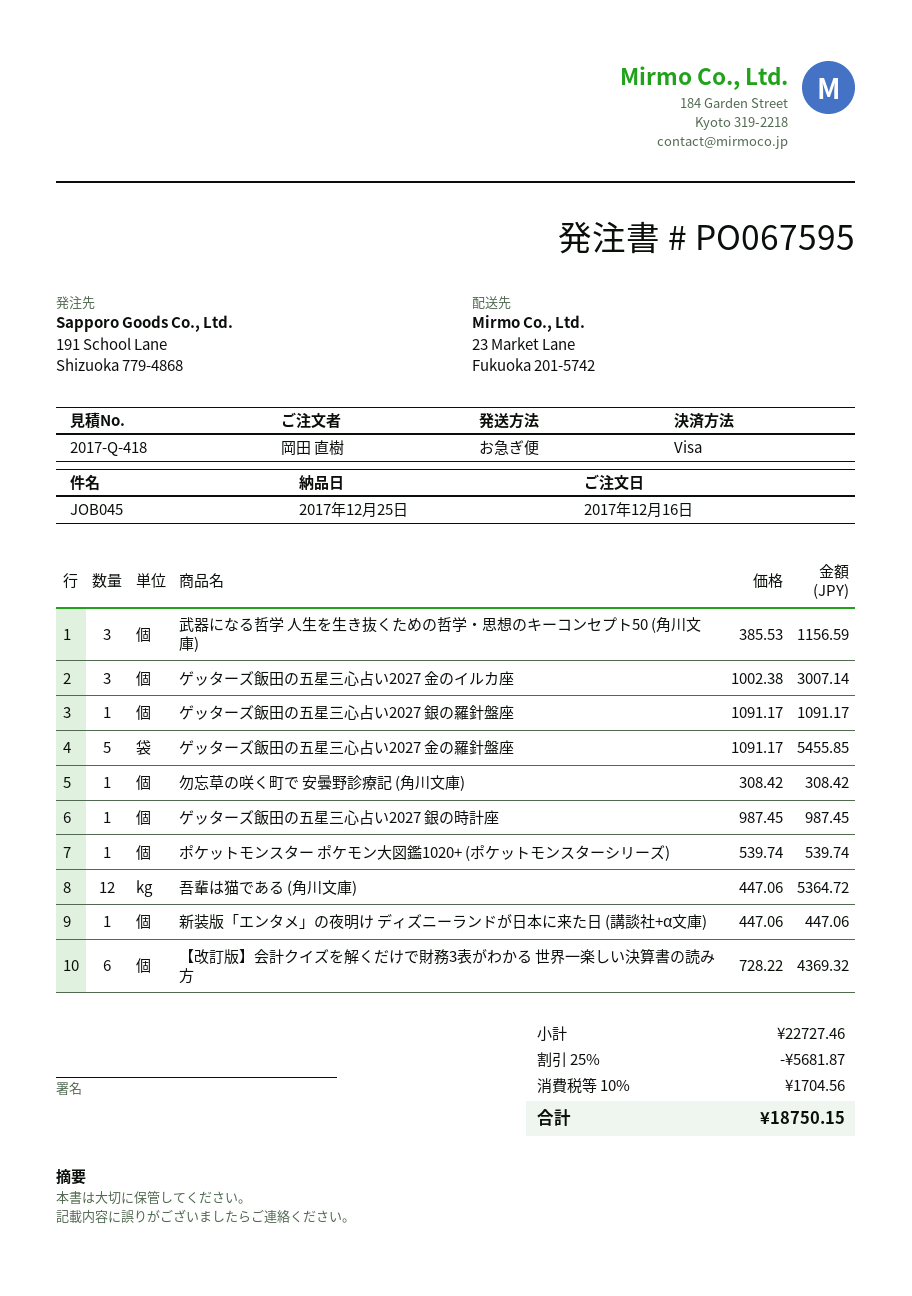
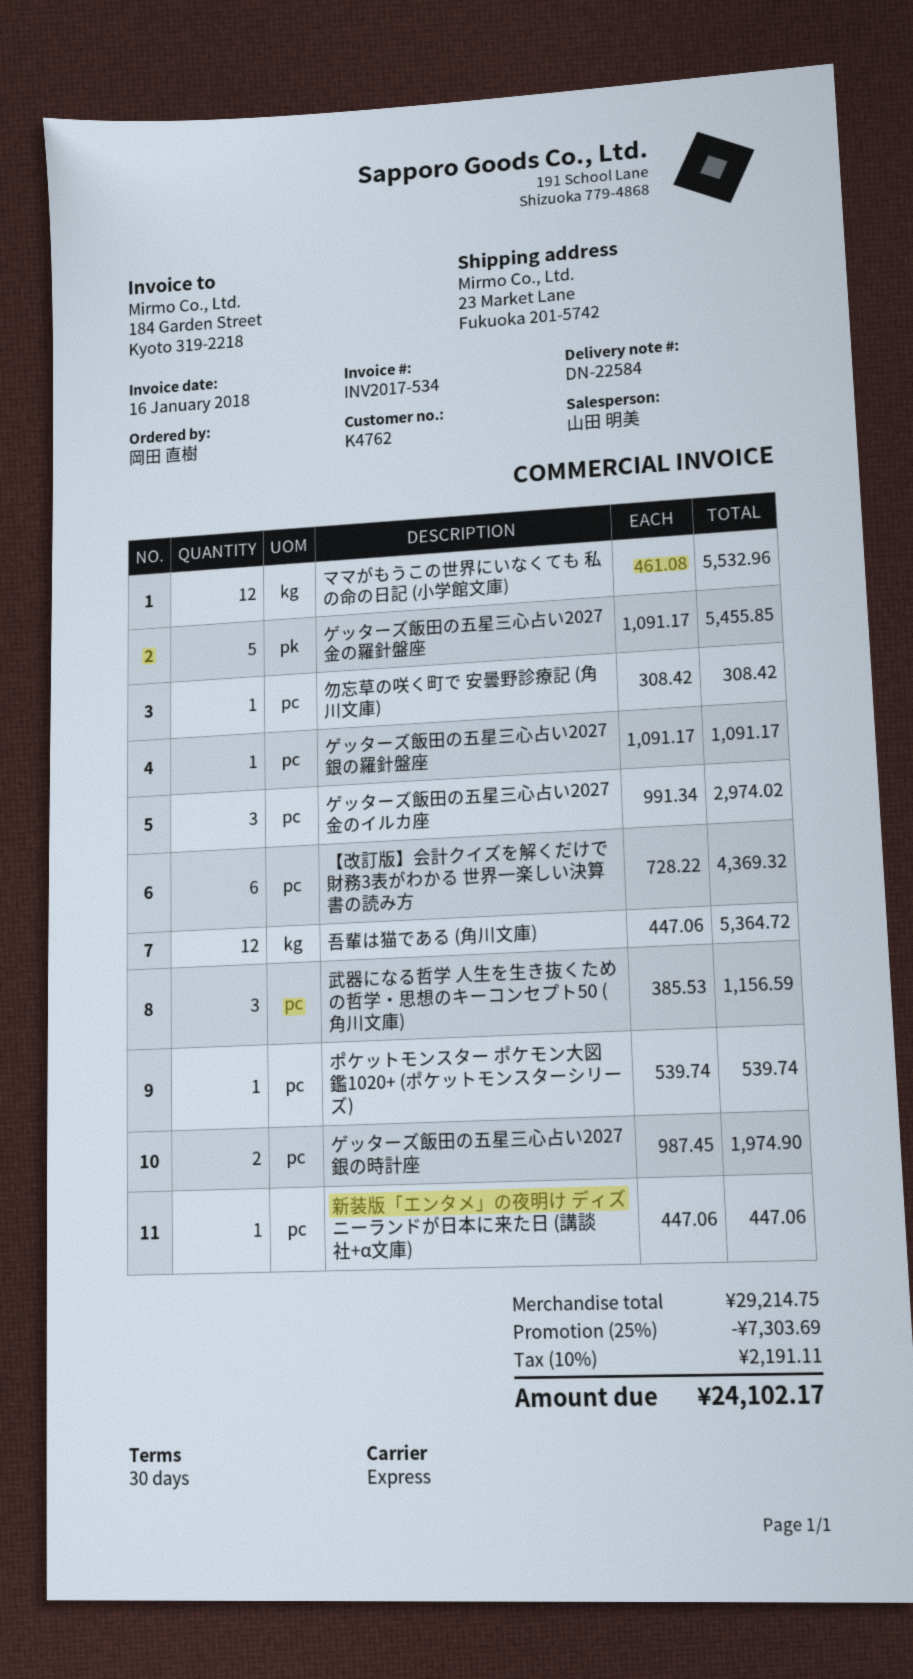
ゲッターズ飯田の五星三心占い2027 金のイルカ座: 3 x 1002.38 = 3007.14 -> 3 x 991.34 = 2974.02
ゲッターズ飯田の五星三心占い2027 銀の時計座: 1 x 987.45 = 987.45 -> 2 x 987.45 = 1974.90
ママがもうこの世界にいなくても 私の命の日記 (小学館文庫): none -> 12 x 461.08 = 5532.96
subtotal: 22727.46 -> 29214.75
discount: 25% = 5681.87 -> 25% = 7303.69
tax: 10% = 1704.56 -> 10% = 2191.11
total: 18750.15 -> 24102.17

